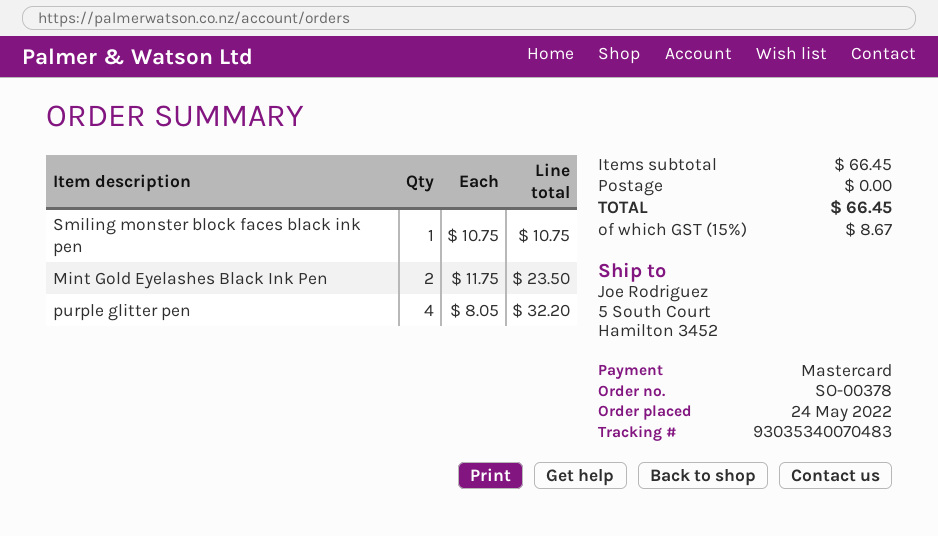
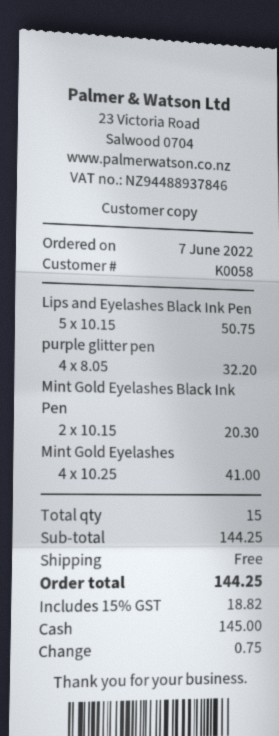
order date: 2022-05-24 -> 2022-06-07
payment method: Mastercard -> cash
Smiling monster block faces black ink pen: 1 x 10.75 = 10.75 -> none
Mint Gold Eyelashes Black Ink Pen: 2 x 11.75 = 23.50 -> 2 x 10.15 = 20.30
Lips and Eyelashes Black Ink Pen: none -> 5 x 10.15 = 50.75
Mint Gold Eyelashes: none -> 4 x 10.25 = 41.00
subtotal: 66.45 -> 144.25
tax: 15% = 8.67 -> 15% = 18.82
total: 66.45 -> 144.25

